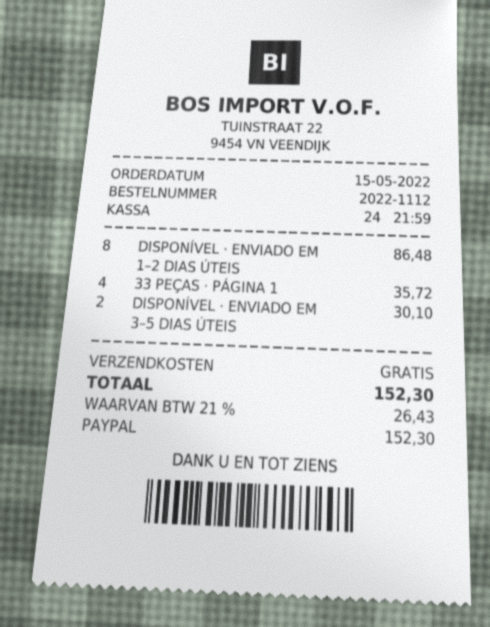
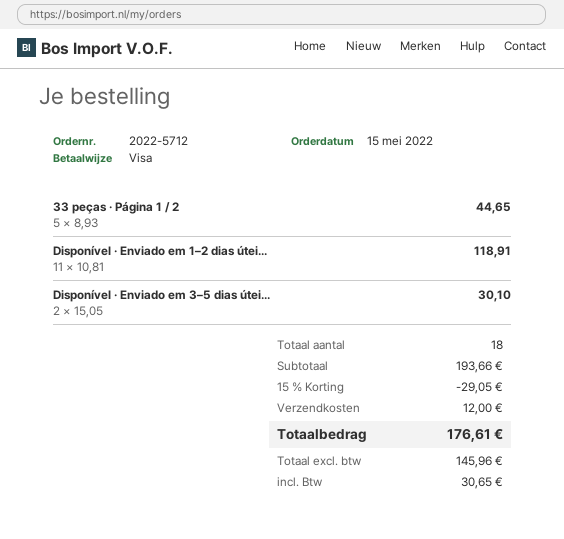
order number: 2022-1112 -> 2022-5712
payment method: PayPal -> Visa
DISPONÍVEL · ENVIADO EM 1–2 DIAS ÚTEIS: 8 for 86.48 -> 11 for 118.91
33 PEÇAS · PÁGINA 1: 4 for 35.72 -> 5 for 44.65
discount: none -> 15% = 29.05
shipping: 0.00 -> 12.00
tax: 26.43 -> 30.65
total: 152.30 -> 176.61

